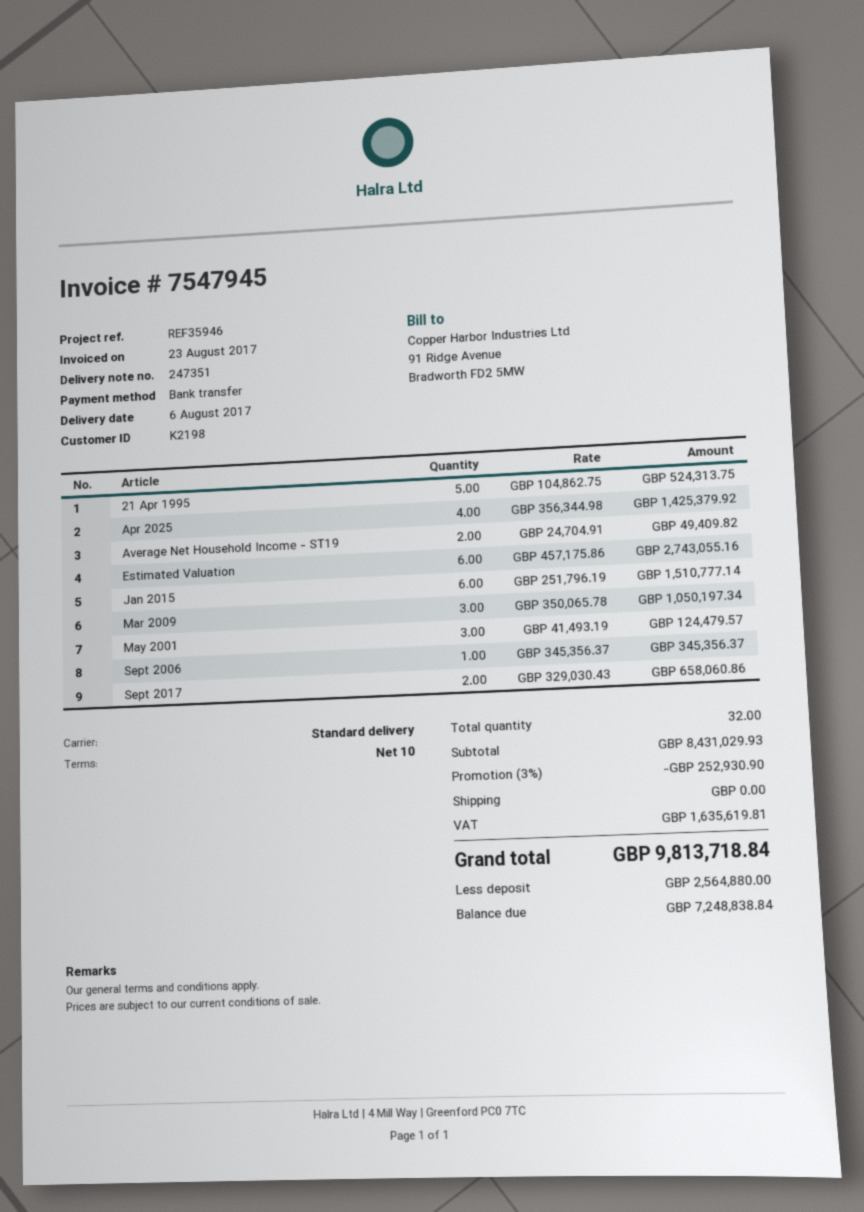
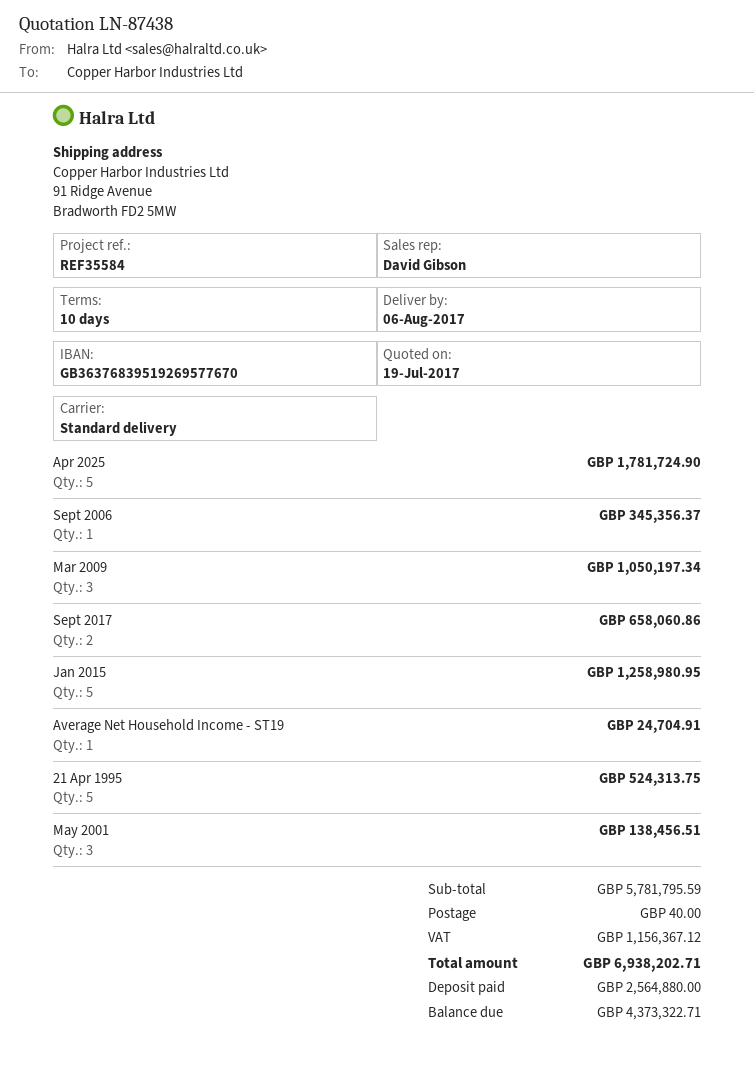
reference: REF35946 -> REF35584
Apr 2025: 4 for 1425379.92 -> 5 for 1781724.90
Average Net Household Income - ST19: 2 for 49409.82 -> 1 for 24704.91
Estimated Valuation: 6 for 2743055.16 -> none
Jan 2015: 6 for 1510777.14 -> 5 for 1258980.95
May 2001: 3 for 124479.57 -> 3 for 138456.51
subtotal: 8431029.93 -> 5781795.59
discount: 3% = 252930.90 -> none
shipping: 0.00 -> 40.00
tax: 1635619.81 -> 1156367.12
total: 9813718.84 -> 6938202.71
balance: 7248838.84 -> 4373322.71

